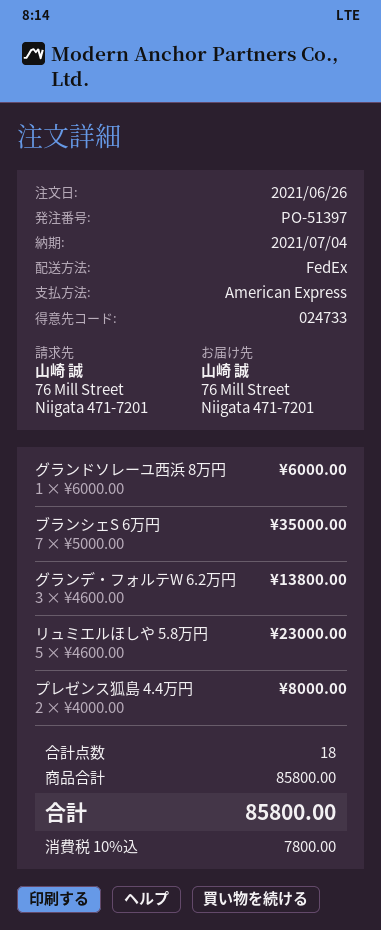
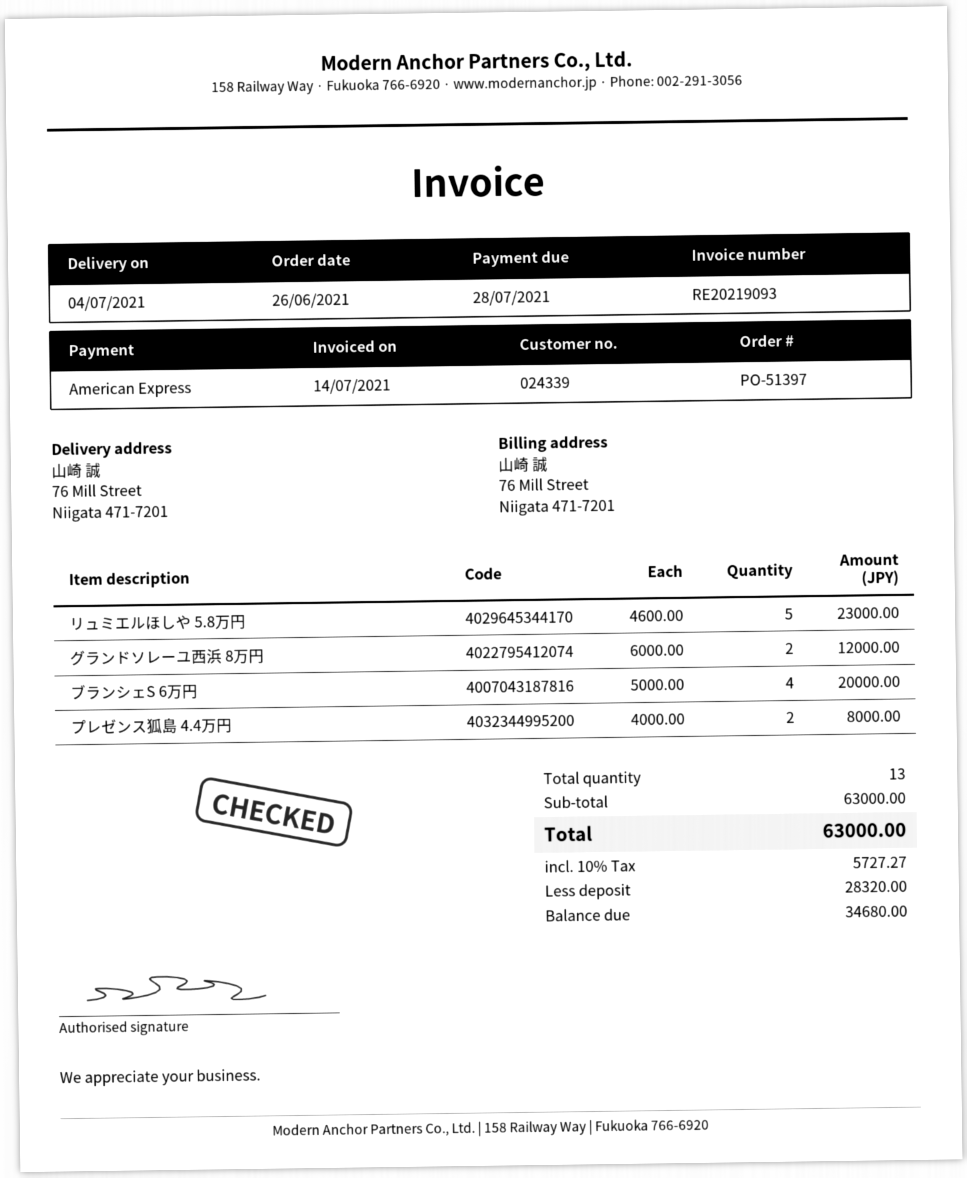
customer number: 024733 -> 024339
グランドソレーユ西浜 8万円: 1 x 6000.00 = 6000.00 -> 2 x 6000.00 = 12000.00
ブランシェS 6万円: 7 x 5000.00 = 35000.00 -> 4 x 5000.00 = 20000.00
グランデ・フォルテW 6.2万円: 3 x 4600.00 = 13800.00 -> none
total quantity: 18 -> 13
subtotal: 85800.00 -> 63000.00
tax: 10% = 7800.00 -> 10% = 5727.27
total: 85800.00 -> 63000.00

